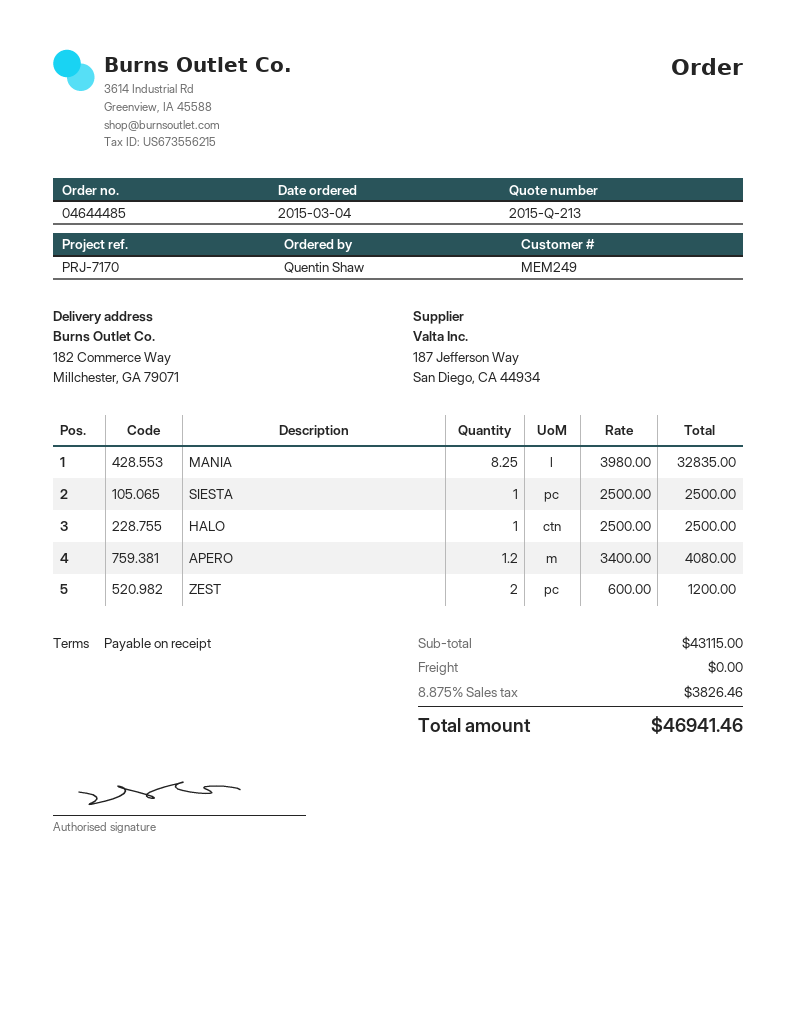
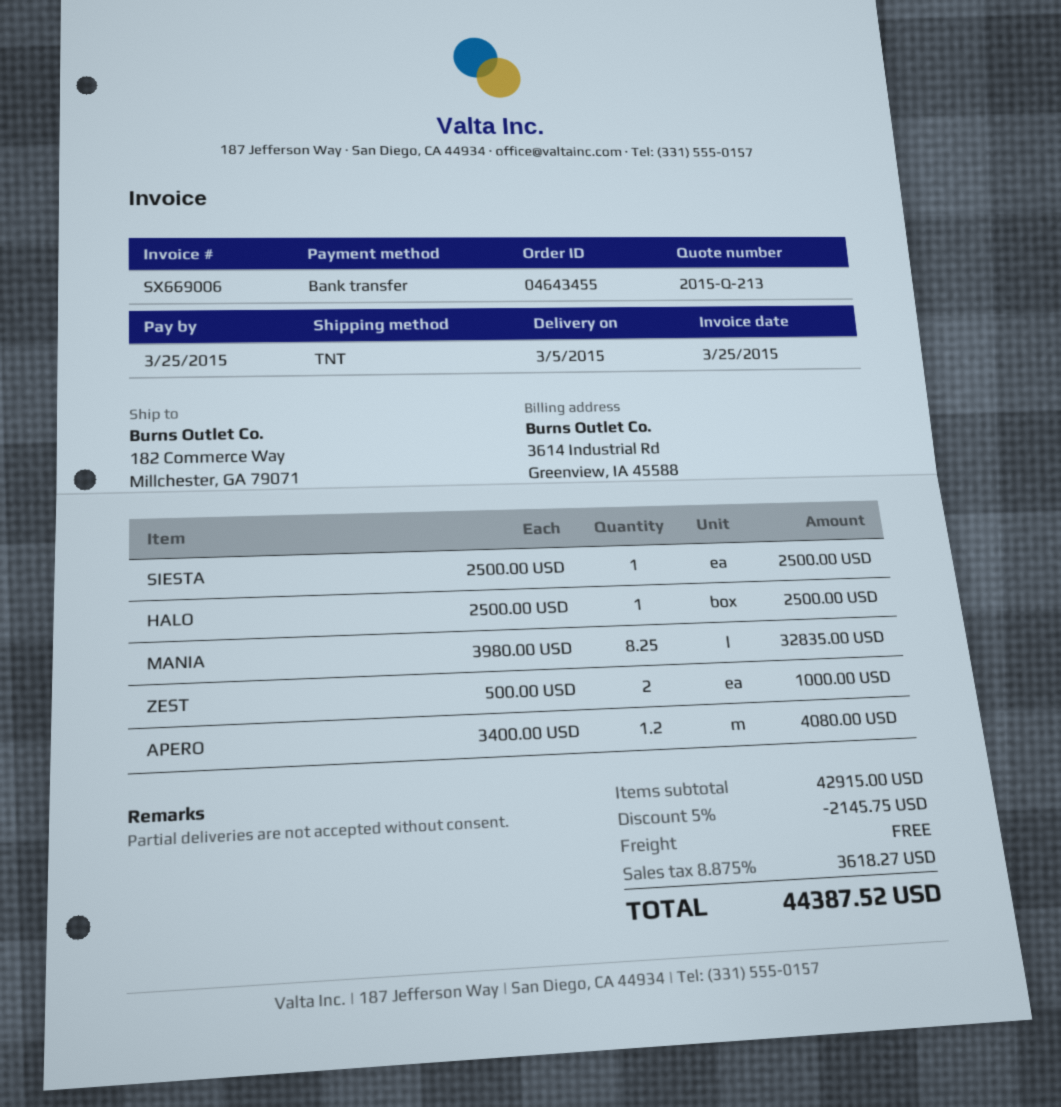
order number: 04644485 -> 04643455
ZEST: 2 x 600.00 = 1200.00 -> 2 x 500.00 = 1000.00
subtotal: 43115.00 -> 42915.00
discount: none -> 5% = 2145.75
tax: 8.875% = 3826.46 -> 8.875% = 3618.27
total: 46941.46 -> 44387.52

